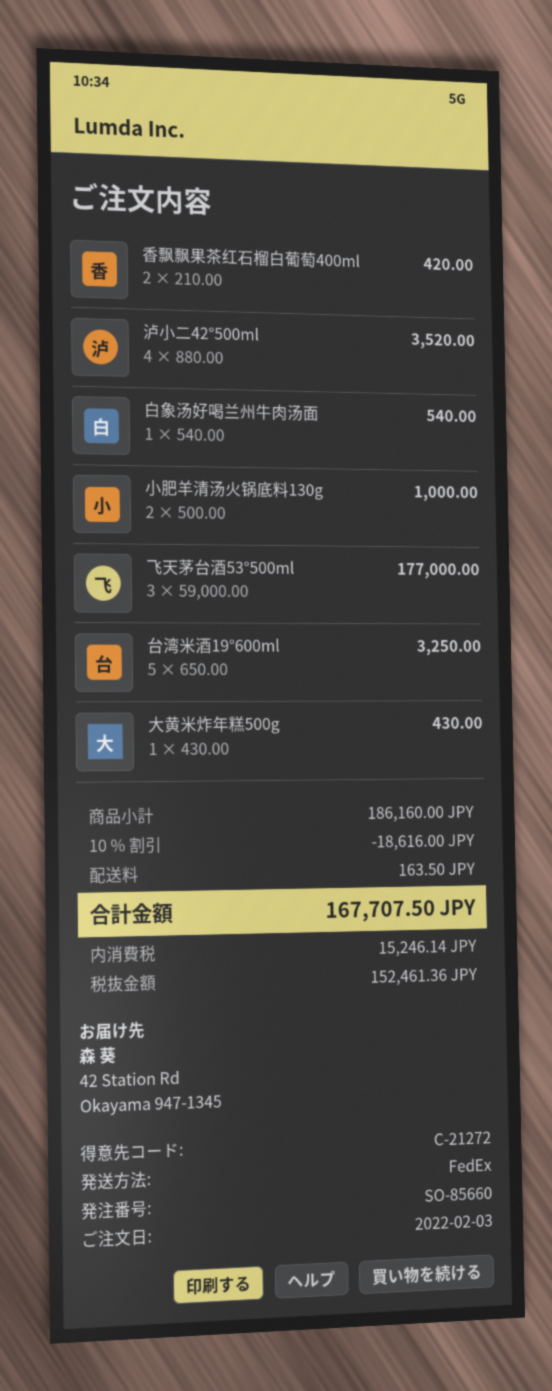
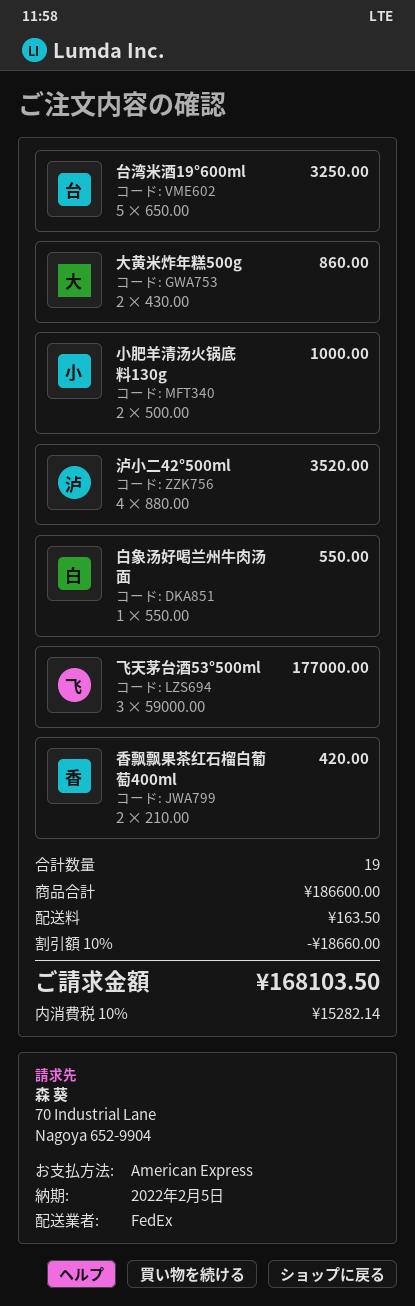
白象汤好喝兰州牛肉汤面: 1 x 540.00 = 540.00 -> 1 x 550.00 = 550.00
大黄米炸年糕500g: 1 x 430.00 = 430.00 -> 2 x 430.00 = 860.00
subtotal: 186160.00 -> 186600.00
discount: 10% = 18616.00 -> 10% = 18660.00
tax: 15246.14 -> 15282.14
total: 167707.50 -> 168103.50

